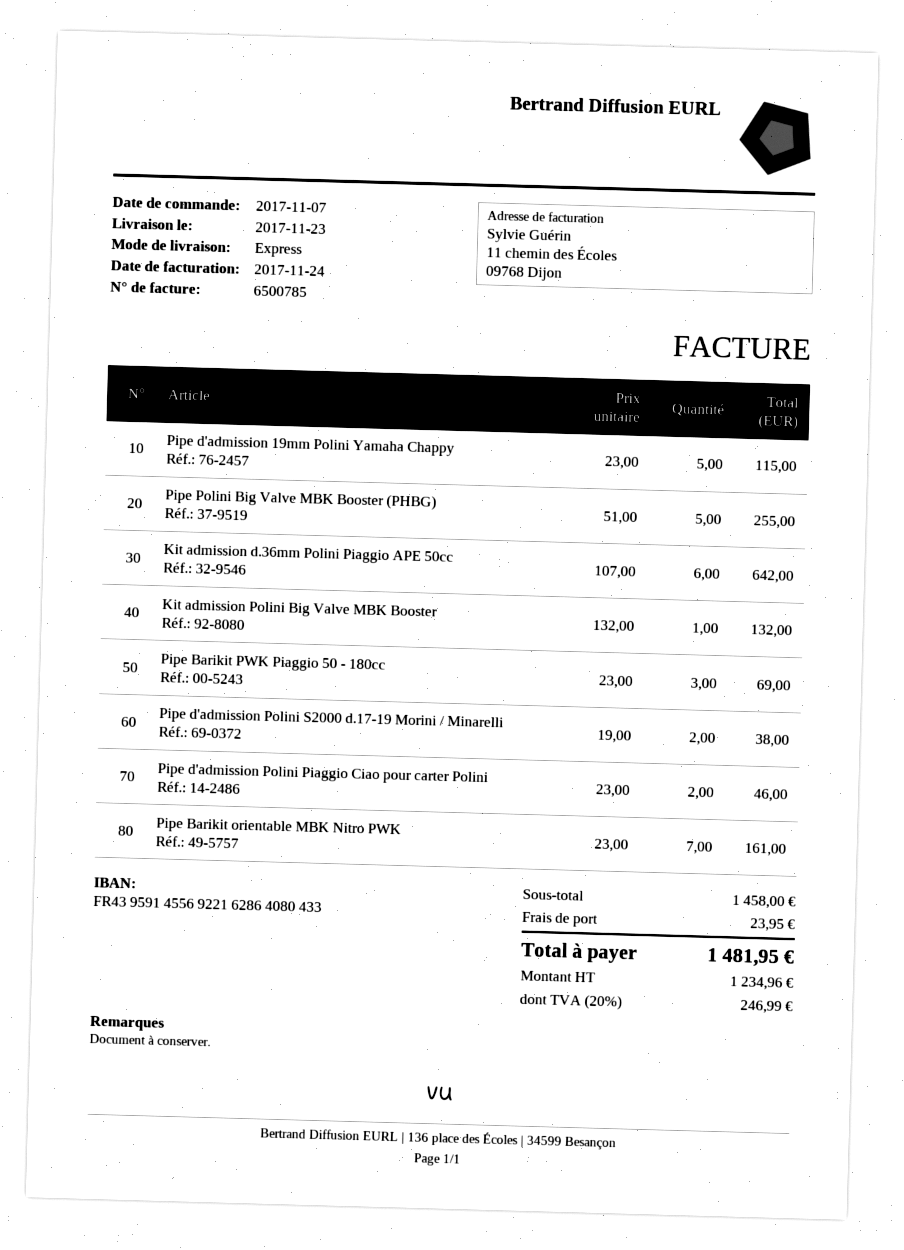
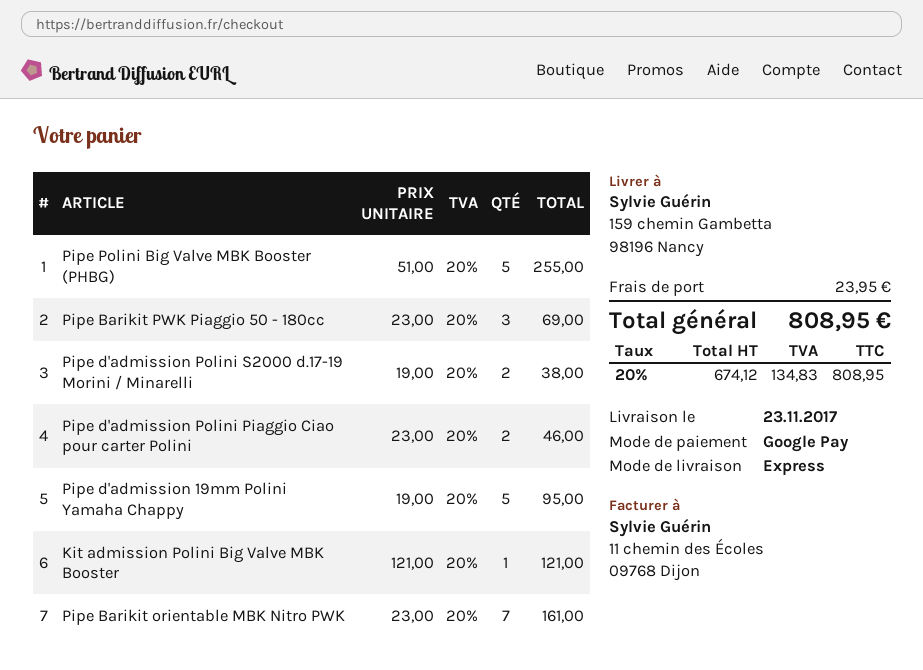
Pipe d'admission 19mm Polini Yamaha Chappy: 5 x 23.00 = 115.00 -> 5 x 19.00 = 95.00
Kit admission d.36mm Polini Piaggio APE 50cc: 6 x 107.00 = 642.00 -> none
Kit admission Polini Big Valve MBK Booster: 1 x 132.00 = 132.00 -> 1 x 121.00 = 121.00
net: 1234.96 -> 674.12
tax: 20% = 246.99 -> 20% = 134.83
total: 1481.95 -> 808.95

